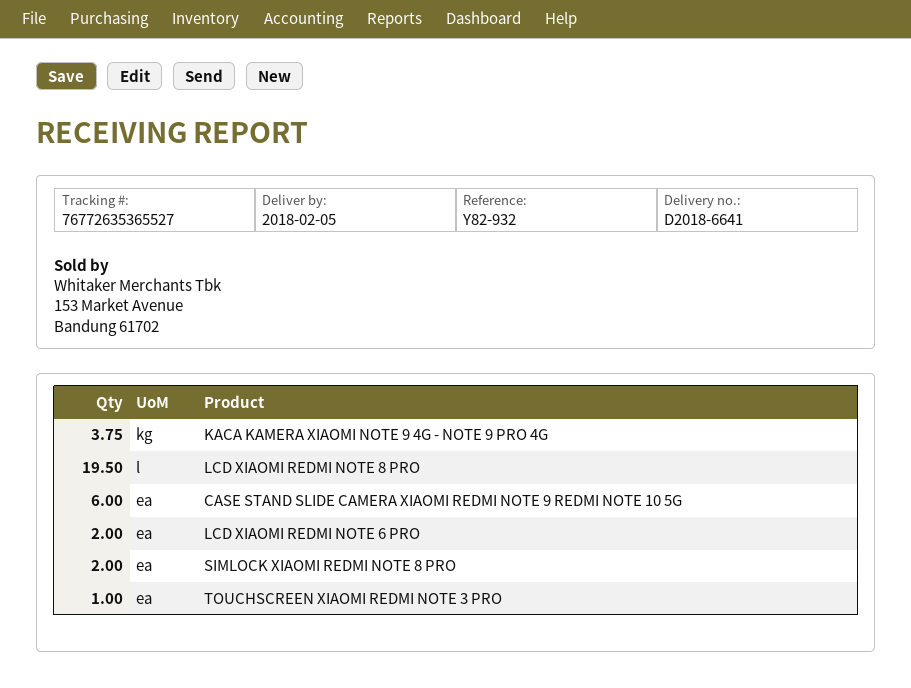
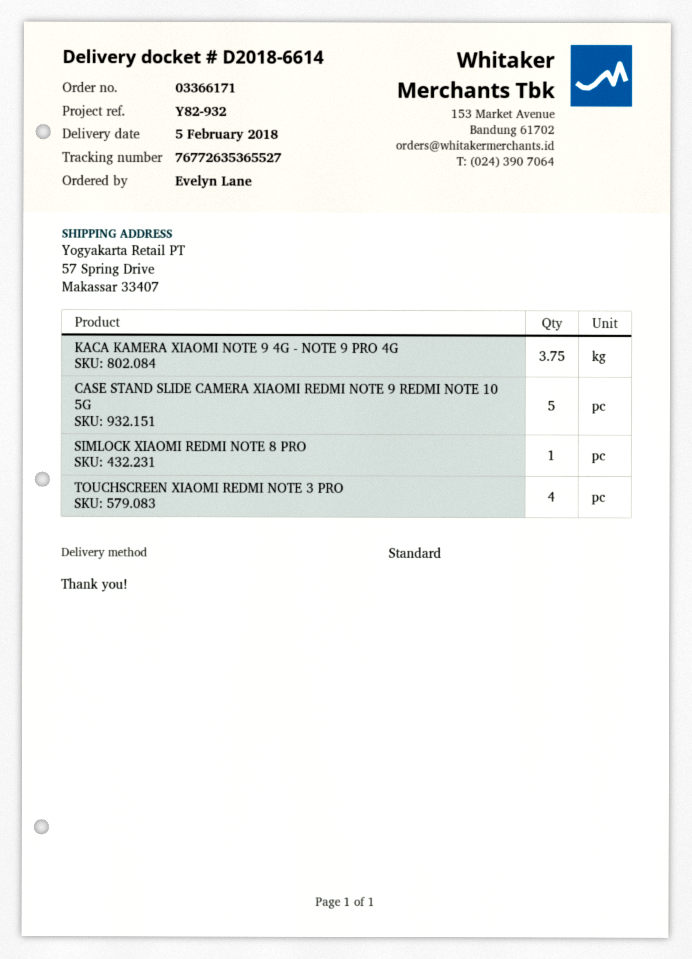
delivery note number: D2018-6641 -> D2018-6614
LCD XIAOMI REDMI NOTE 8 PRO: 19.5 -> none
CASE STAND SLIDE CAMERA XIAOMI REDMI NOTE 9 REDMI NOTE 10 5G: 6 -> 5
LCD XIAOMI REDMI NOTE 6 PRO: 2 -> none
SIMLOCK XIAOMI REDMI NOTE 8 PRO: 2 -> 1
TOUCHSCREEN XIAOMI REDMI NOTE 3 PRO: 1 -> 4

